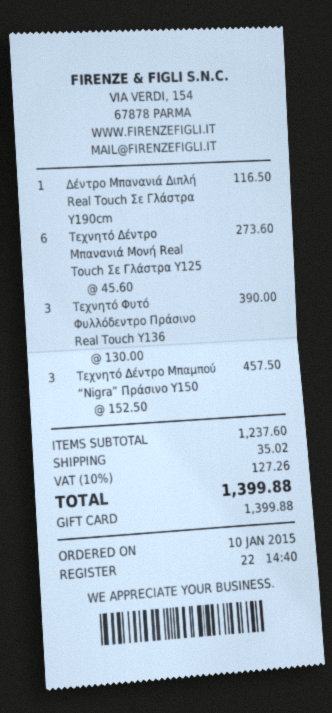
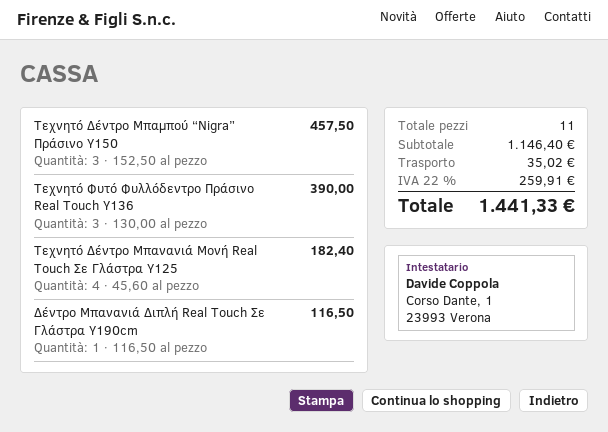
Τεχνητό Δέντρο Μπανανιά Μονή Real Touch Σε Γλάστρα Υ125: 6 x 45.60 = 273.60 -> 4 x 45.60 = 182.40
subtotal: 1237.60 -> 1146.40
tax: 10% = 127.26 -> 22% = 259.91
total: 1399.88 -> 1441.33

